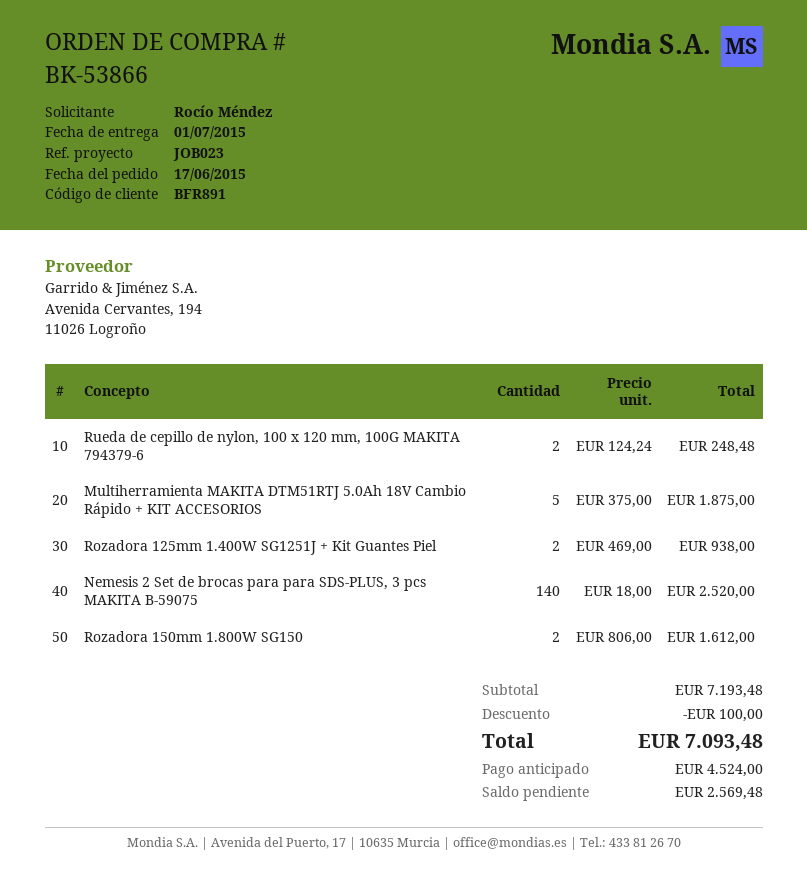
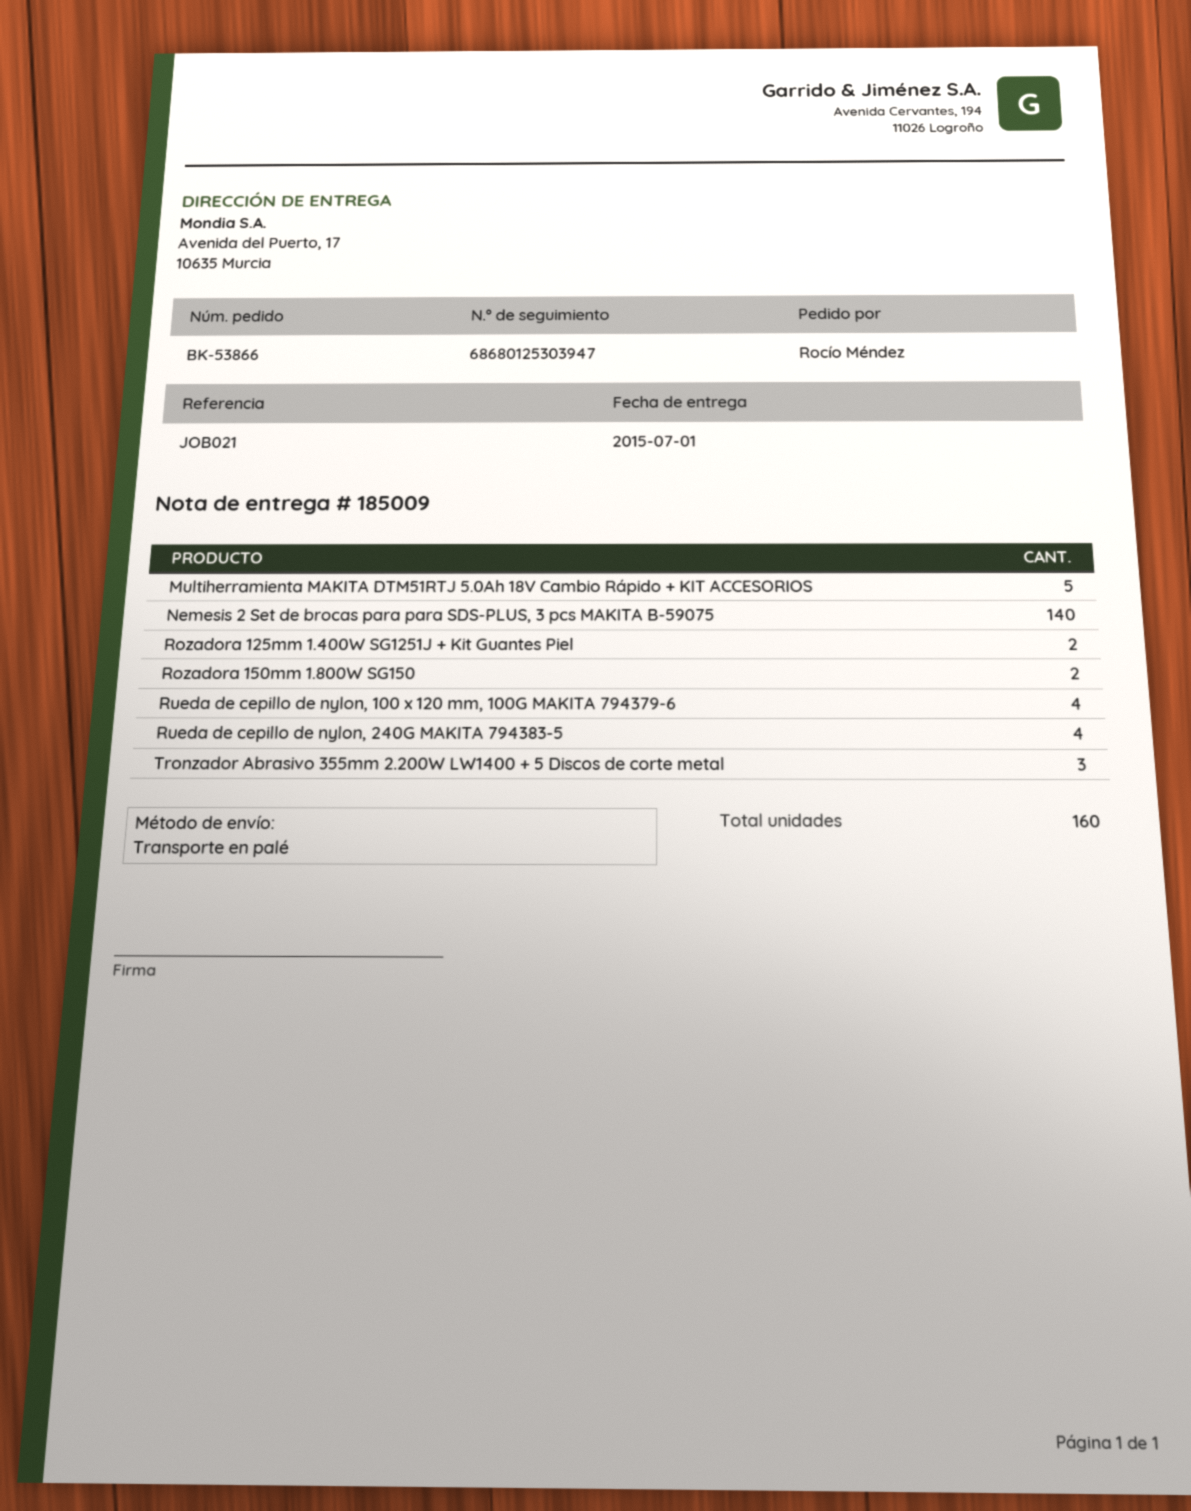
reference: JOB023 -> JOB021
Rueda de cepillo de nylon, 100 x 120 mm, 100G MAKITA 794379-6: 2 -> 4
Rueda de cepillo de nylon, 240G MAKITA 794383-5: none -> 4
Tronzador Abrasivo 355mm 2.200W LW1400 + 5 Discos de corte metal: none -> 3

